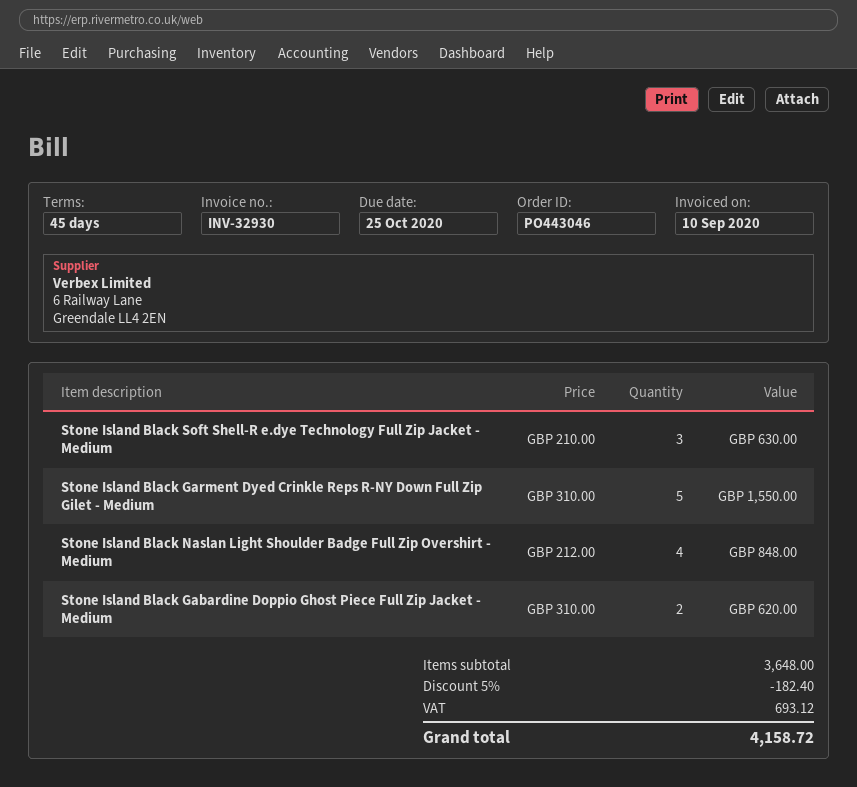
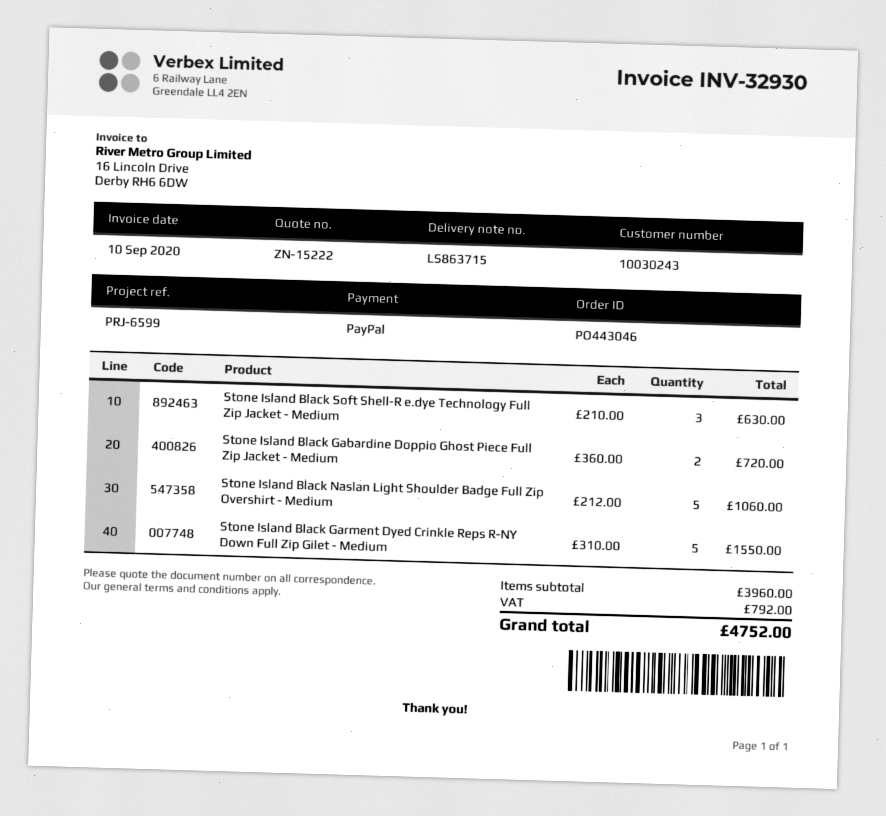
Stone Island Black Naslan Light Shoulder Badge Full Zip Overshirt - Medium: 4 x 212.00 = 848.00 -> 5 x 212.00 = 1060.00
Stone Island Black Gabardine Doppio Ghost Piece Full Zip Jacket - Medium: 2 x 310.00 = 620.00 -> 2 x 360.00 = 720.00
subtotal: 3648.00 -> 3960.00
discount: 5% = 182.40 -> none
tax: 693.12 -> 792.00
total: 4158.72 -> 4752.00

